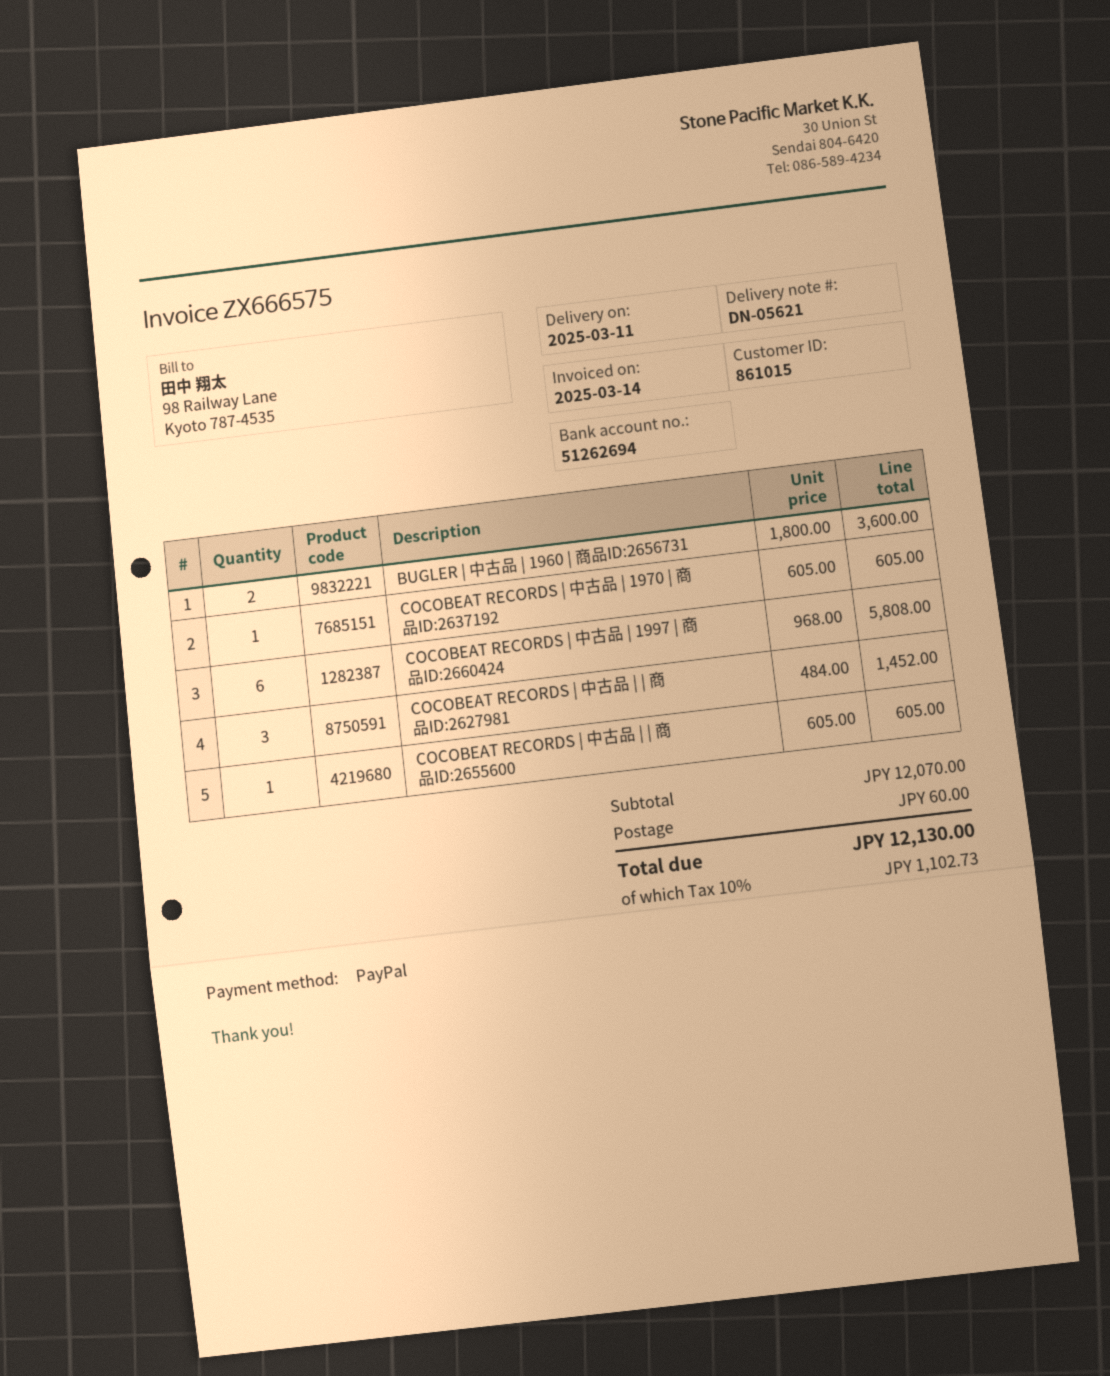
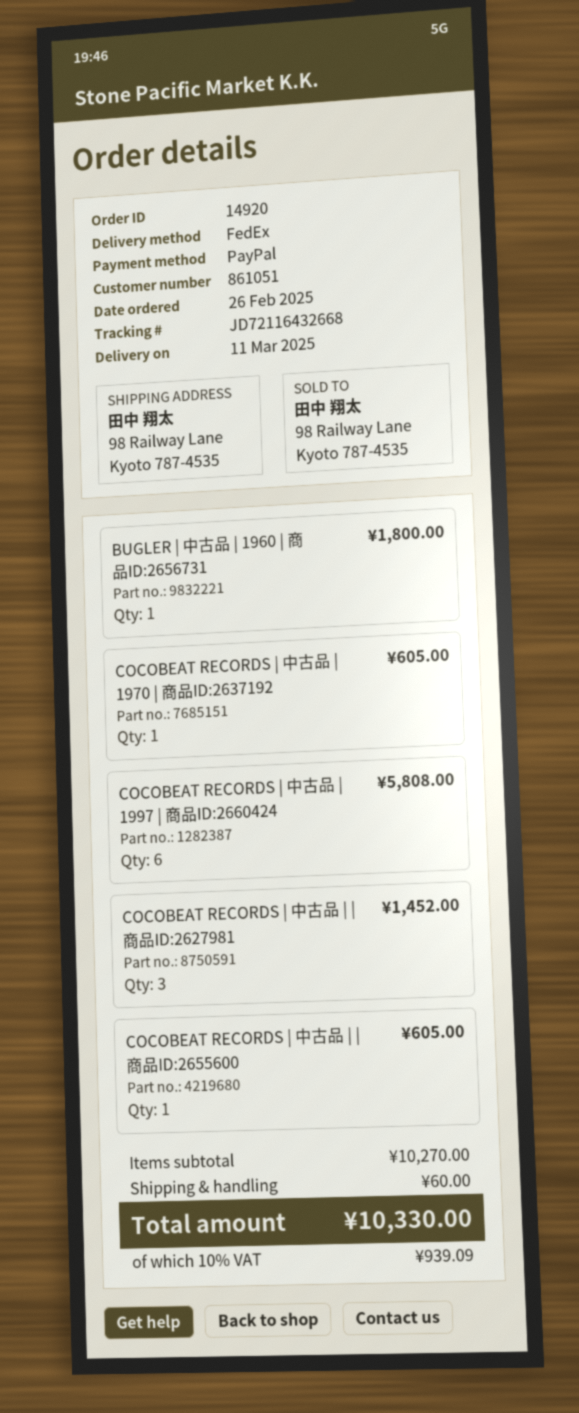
customer number: 861015 -> 861051
BUGLER | 中古品 | 1960 | 商品ID:2656731: 2 for 3600.00 -> 1 for 1800.00
subtotal: 12070.00 -> 10270.00
tax: 10% = 1102.73 -> 10% = 939.09
total: 12130.00 -> 10330.00

